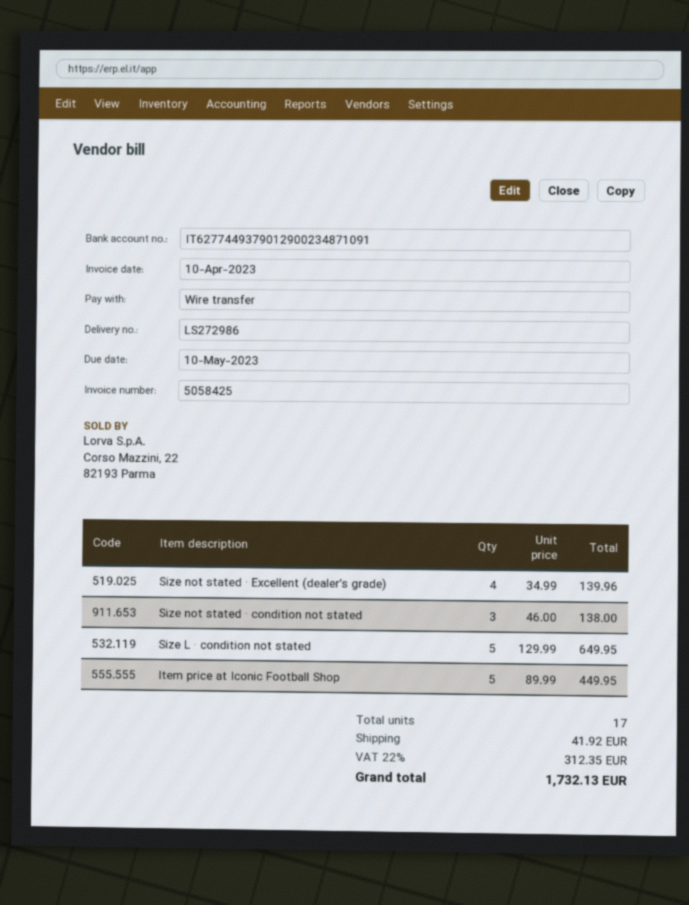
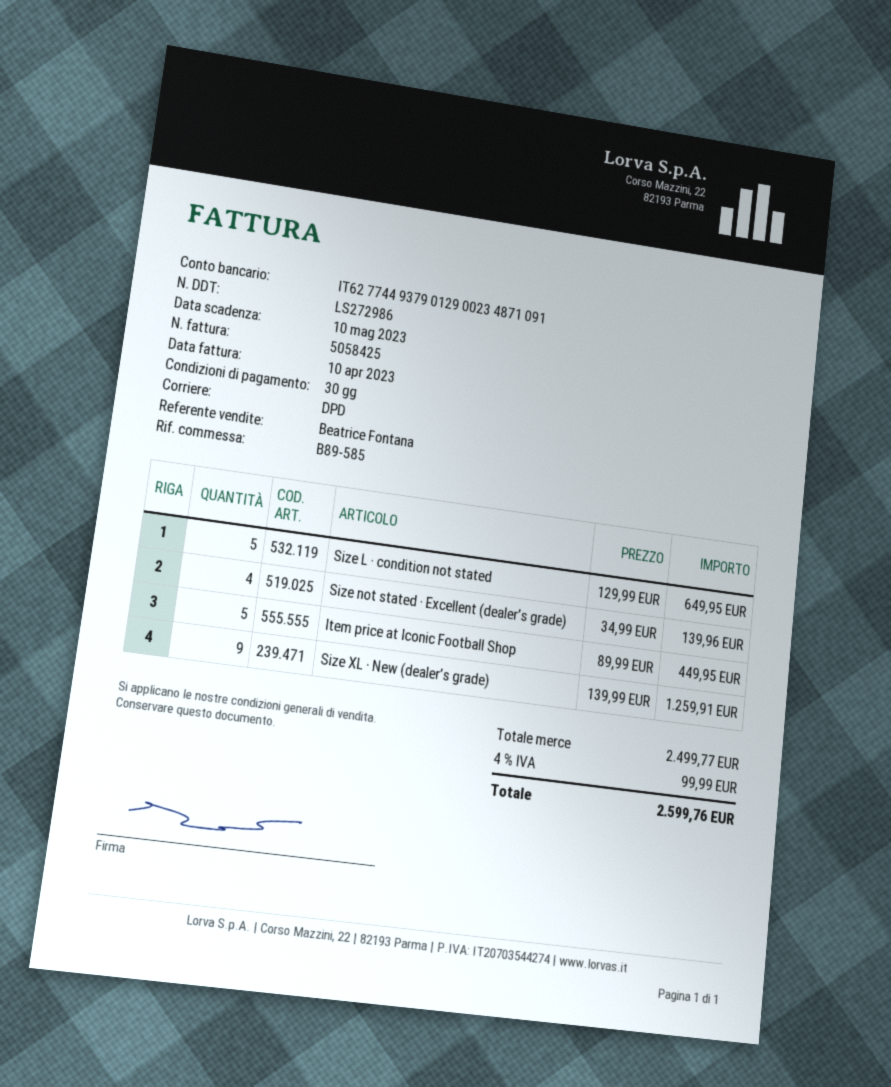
Size not stated · condition not stated: 3 x 46.00 = 138.00 -> none
Size XL · New (dealer’s grade): none -> 9 x 139.99 = 1259.91
shipping: 41.92 -> none
tax: 22% = 312.35 -> 4% = 99.99
total: 1732.13 -> 2599.76

